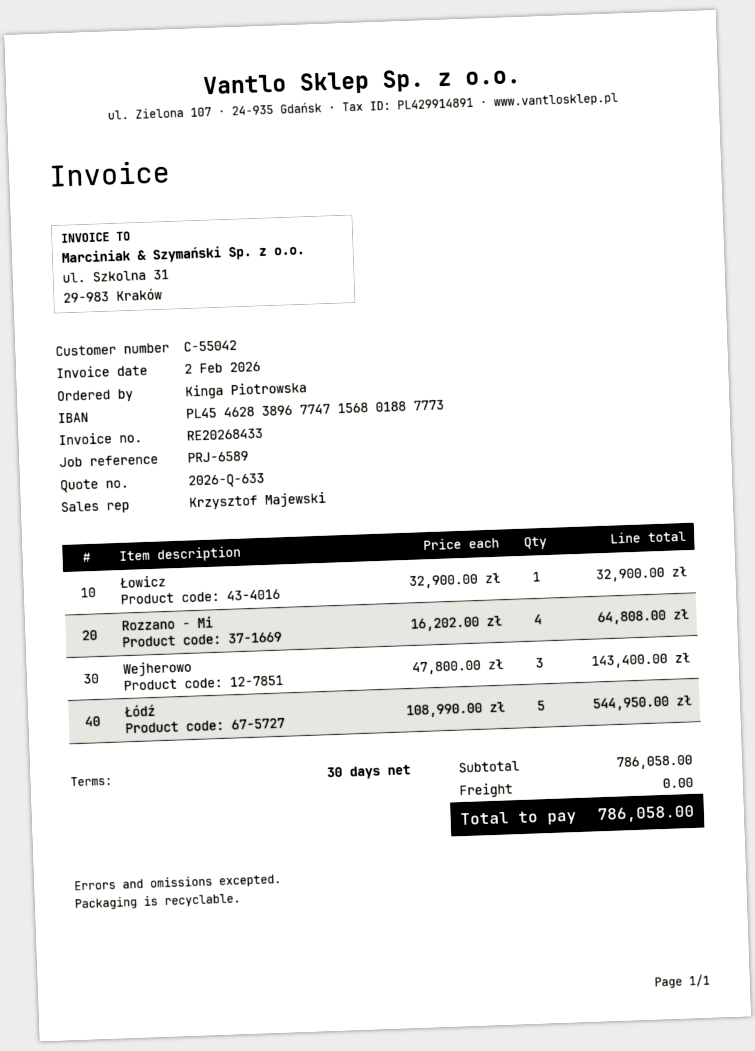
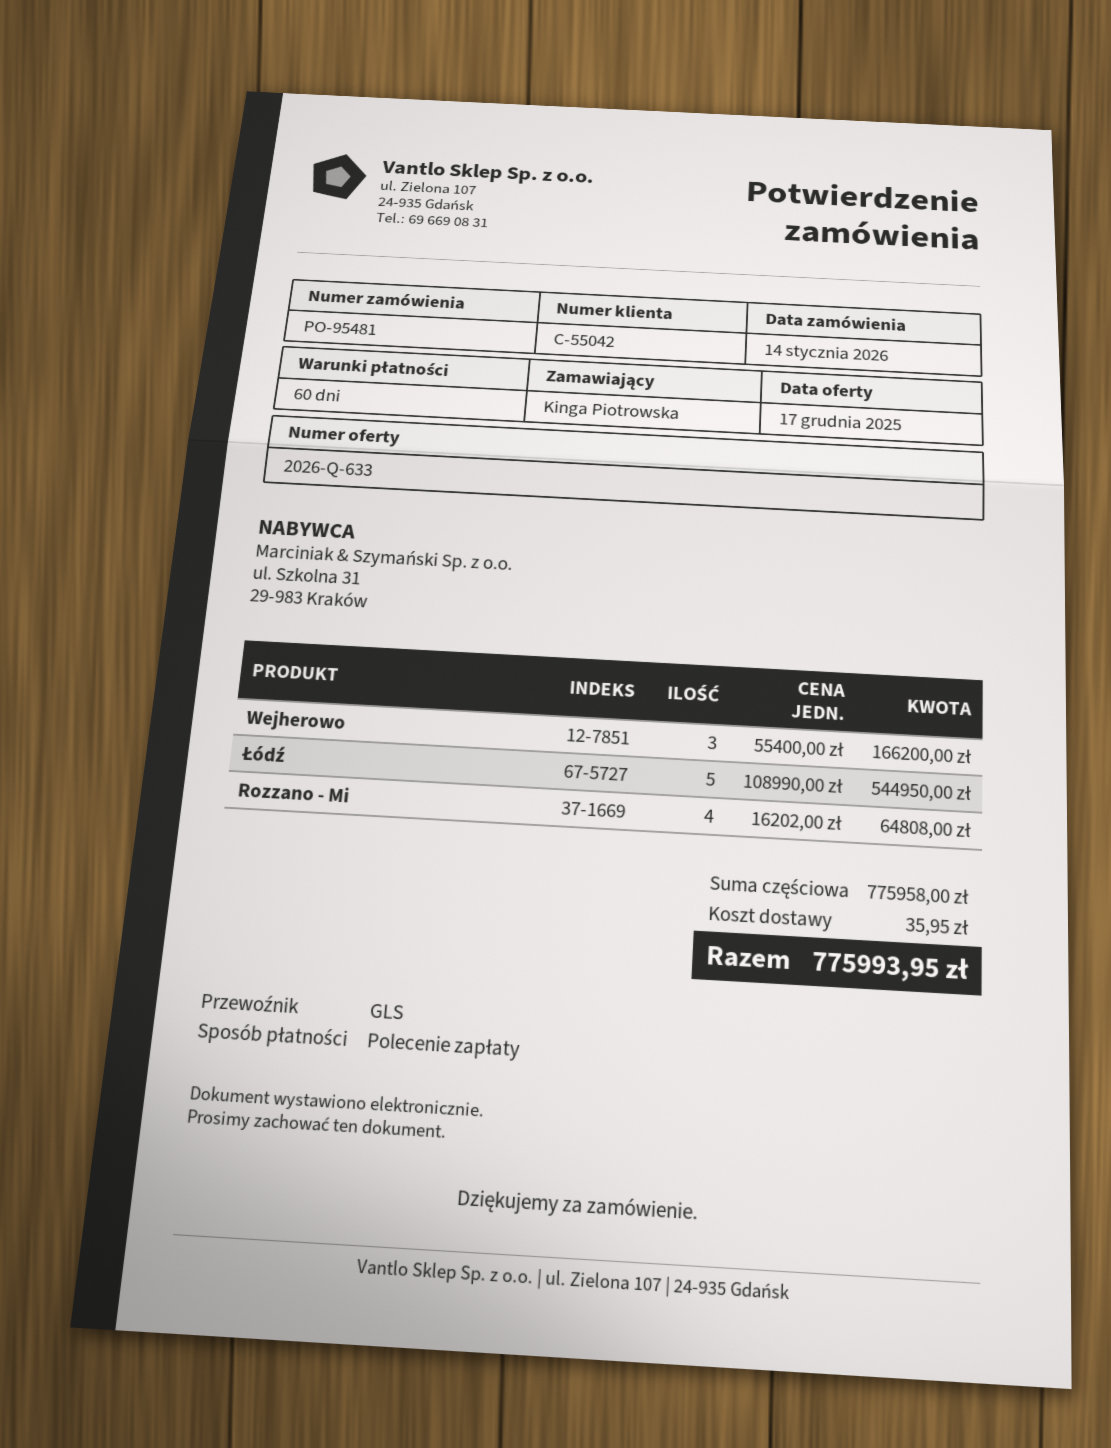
payment terms: 30 days -> 60 days
Łowicz: 1 x 32900.00 = 32900.00 -> none
Wejherowo: 3 x 47800.00 = 143400.00 -> 3 x 55400.00 = 166200.00
subtotal: 786058.00 -> 775958.00
shipping: 0.00 -> 35.95
total: 786058.00 -> 775993.95

